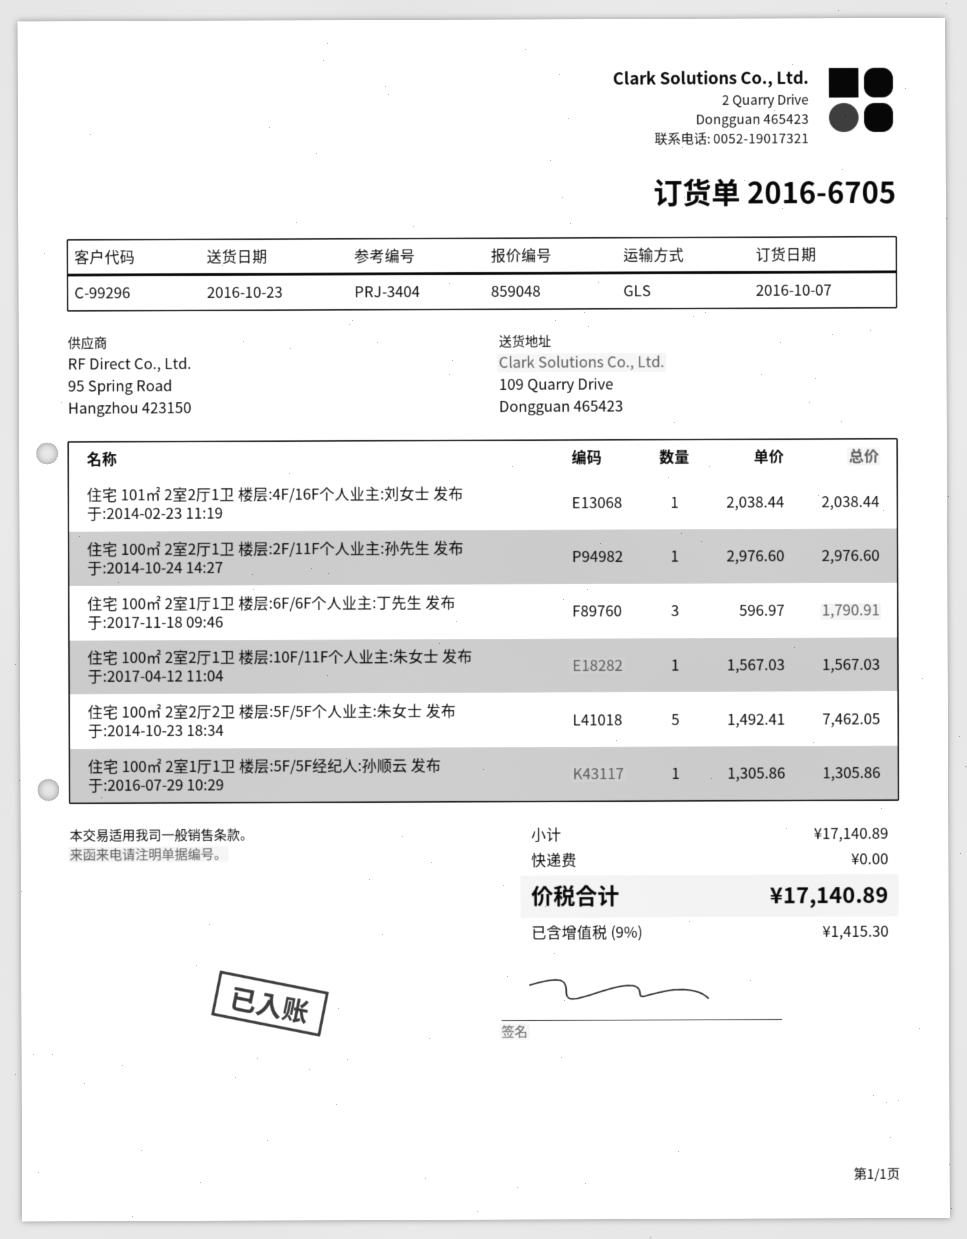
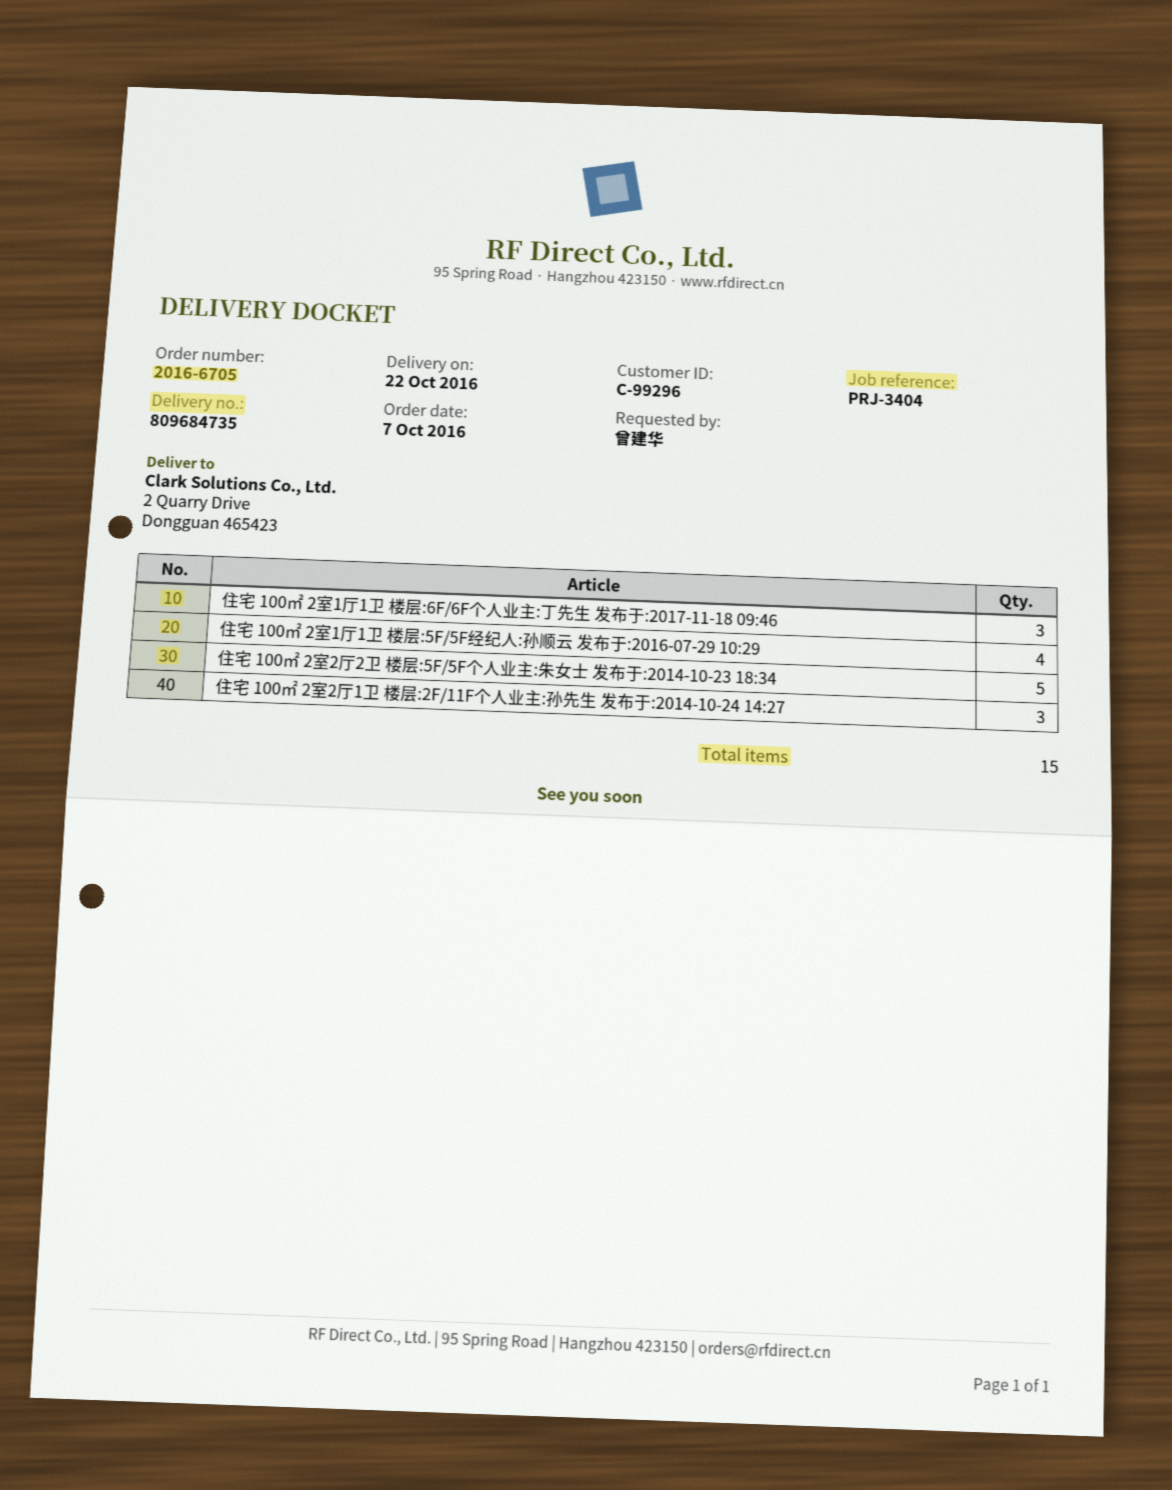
delivery date: 2016-10-23 -> 2016-10-22
ship to: 109 Quarry Drive, Dongguan 465423 -> 2 Quarry Drive, Dongguan 465423
住宅 101㎡ 2室2厅1卫 楼层:4F/16F个人业主:刘女士 发布于:2014-02-23 11:19: 1 -> none
住宅 100㎡ 2室2厅1卫 楼层:2F/11F个人业主:孙先生 发布于:2014-10-24 14:27: 1 -> 3
住宅 100㎡ 2室2厅1卫 楼层:10F/11F个人业主:朱女士 发布于:2017-04-12 11:04: 1 -> none
住宅 100㎡ 2室1厅1卫 楼层:5F/5F经纪人:孙顺云 发布于:2016-07-29 10:29: 1 -> 4

